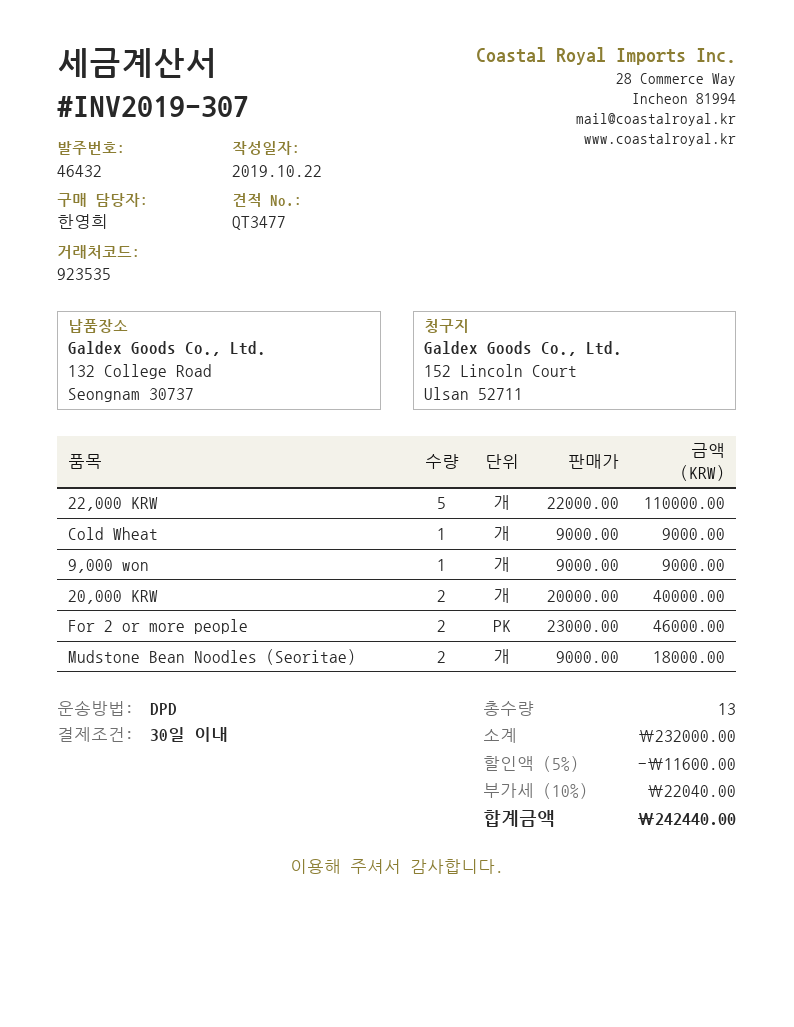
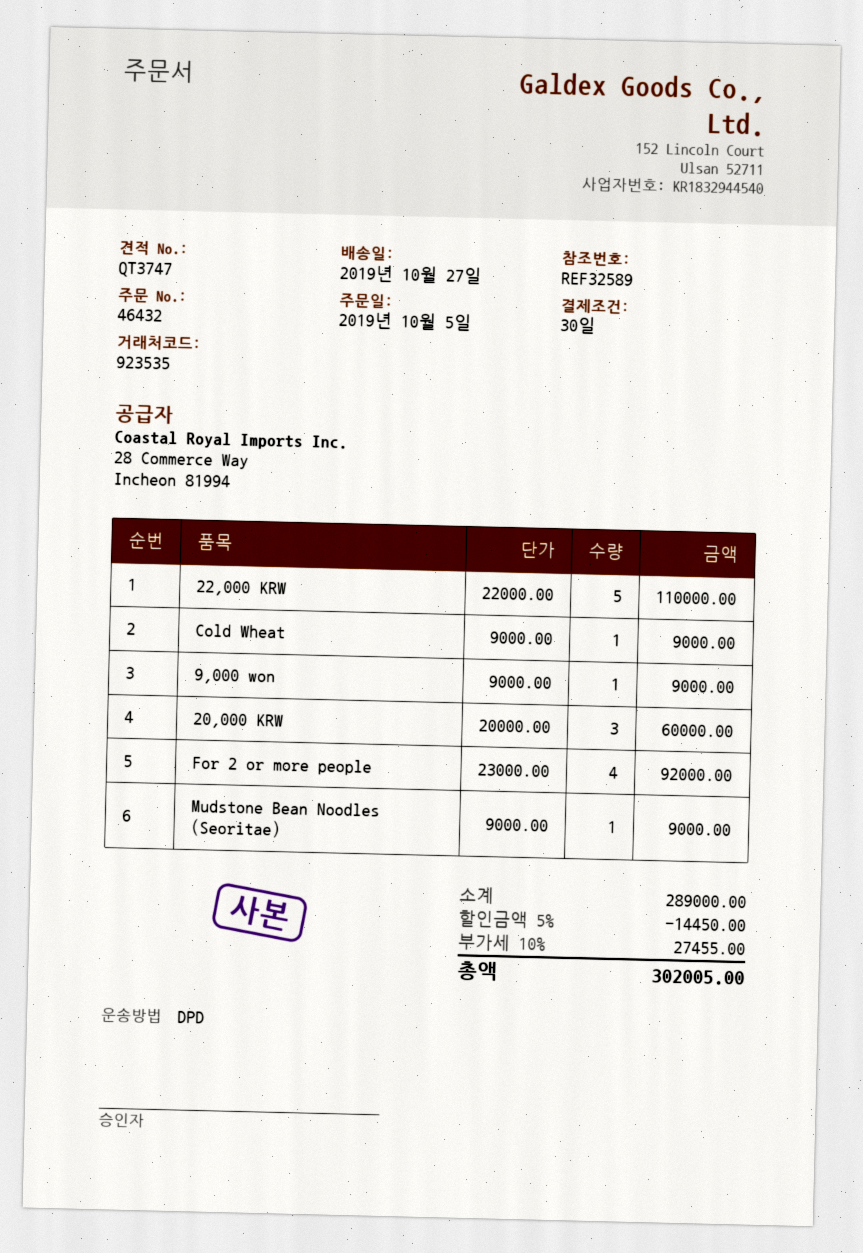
quote number: QT3477 -> QT3747
20,000 KRW: 2 x 20000.00 = 40000.00 -> 3 x 20000.00 = 60000.00
For 2 or more people: 2 x 23000.00 = 46000.00 -> 4 x 23000.00 = 92000.00
Mudstone Bean Noodles (Seoritae): 2 x 9000.00 = 18000.00 -> 1 x 9000.00 = 9000.00
subtotal: 232000.00 -> 289000.00
discount: 5% = 11600.00 -> 5% = 14450.00
tax: 10% = 22040.00 -> 10% = 27455.00
total: 242440.00 -> 302005.00

